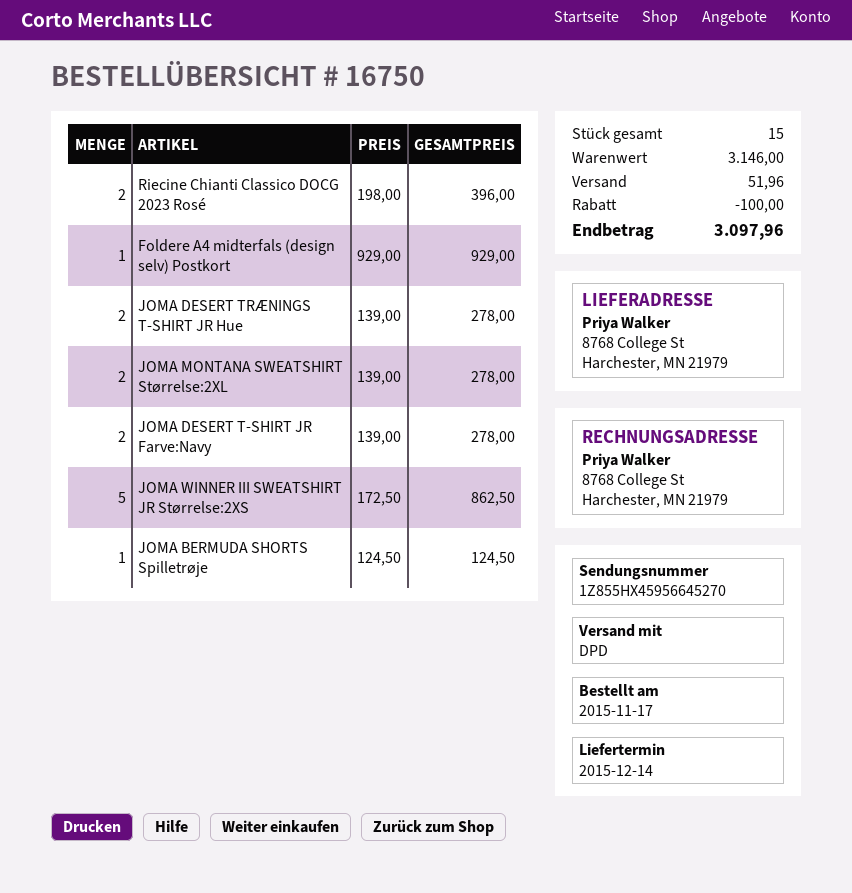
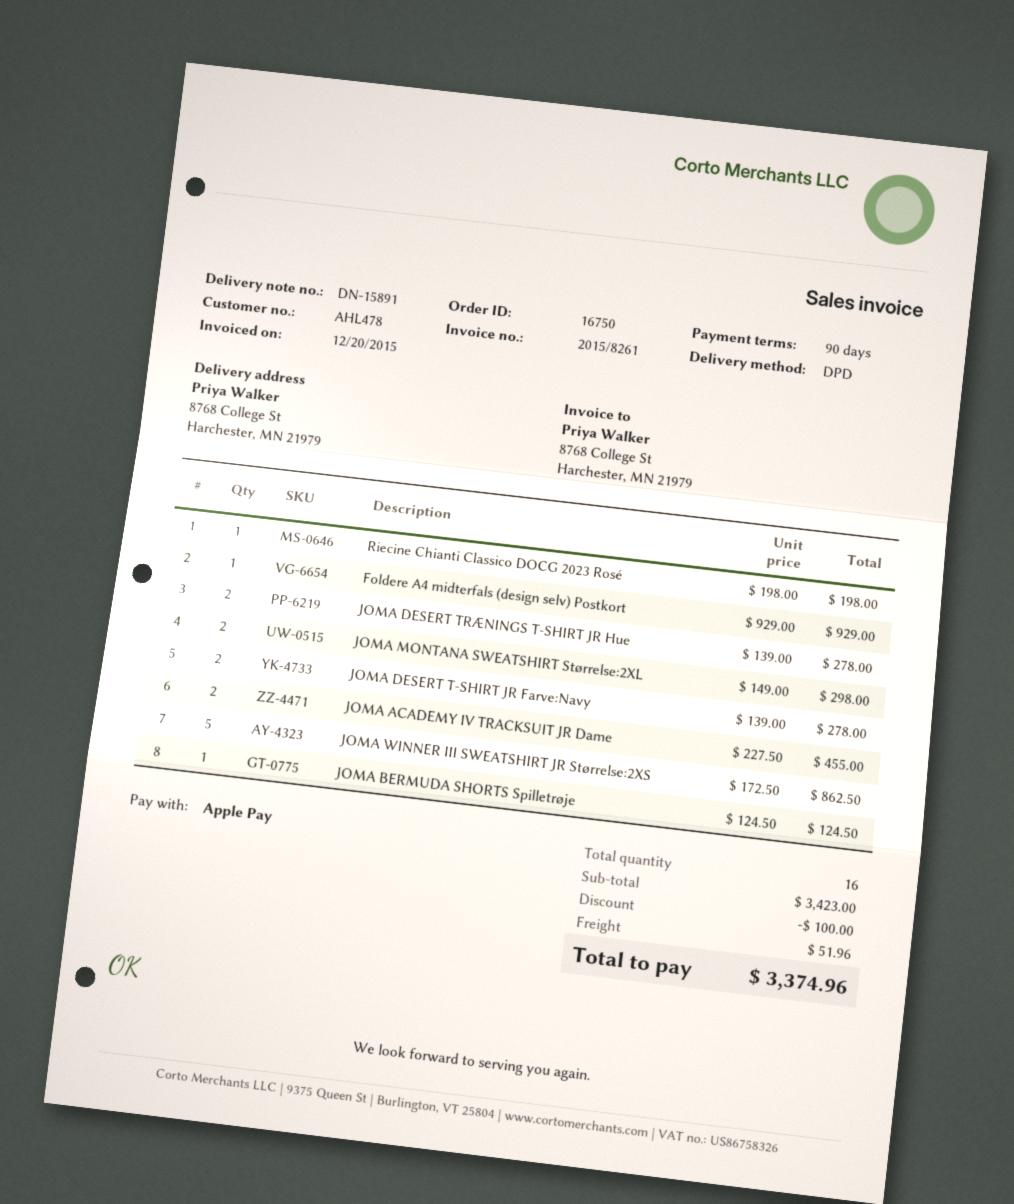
Riecine Chianti Classico DOCG 2023 Rosé: 2 x 198.00 = 396.00 -> 1 x 198.00 = 198.00
JOMA MONTANA SWEATSHIRT Størrelse:2XL: 2 x 139.00 = 278.00 -> 2 x 149.00 = 298.00
JOMA ACADEMY IV TRACKSUIT JR Dame: none -> 2 x 227.50 = 455.00
total quantity: 15 -> 16
subtotal: 3146.00 -> 3423.00
total: 3097.96 -> 3374.96

